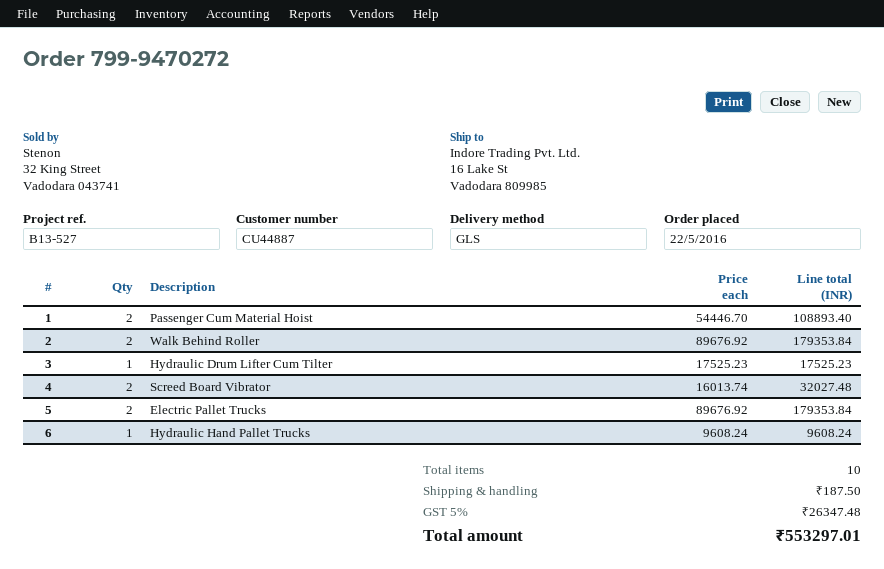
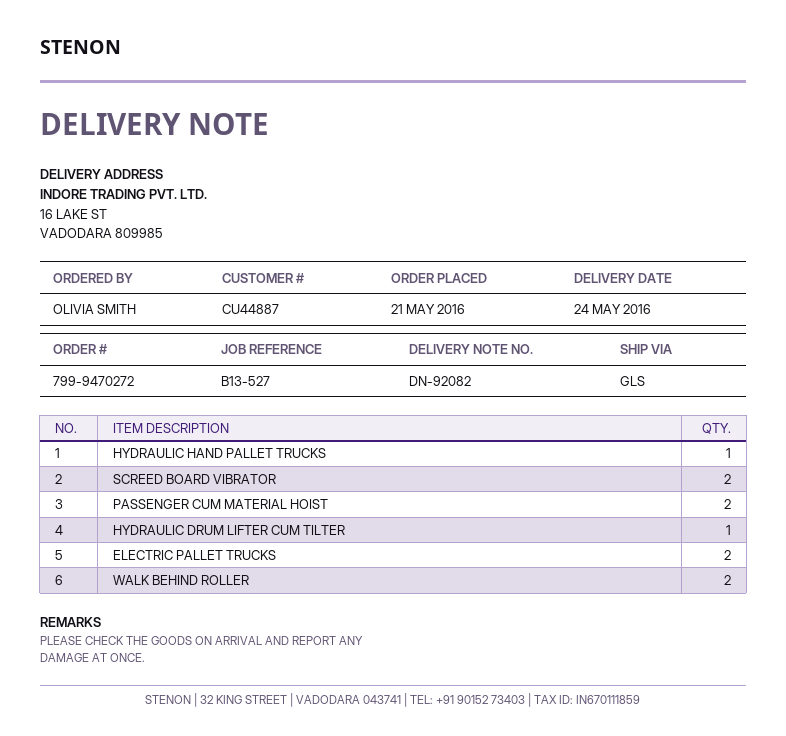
order date: 2016-05-22 -> 2016-05-21

